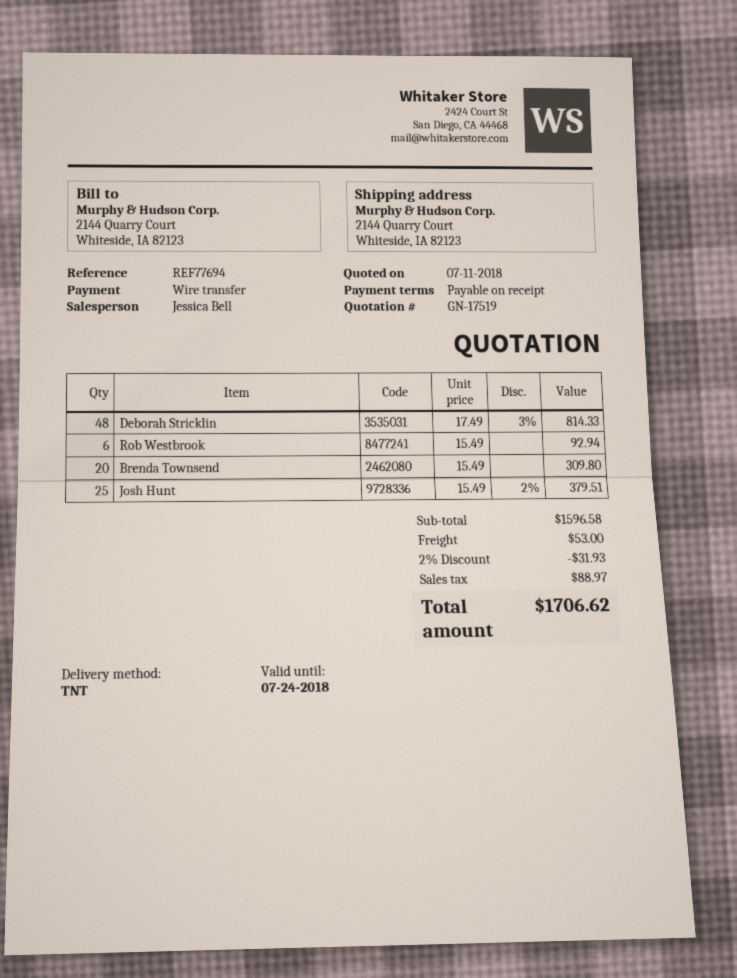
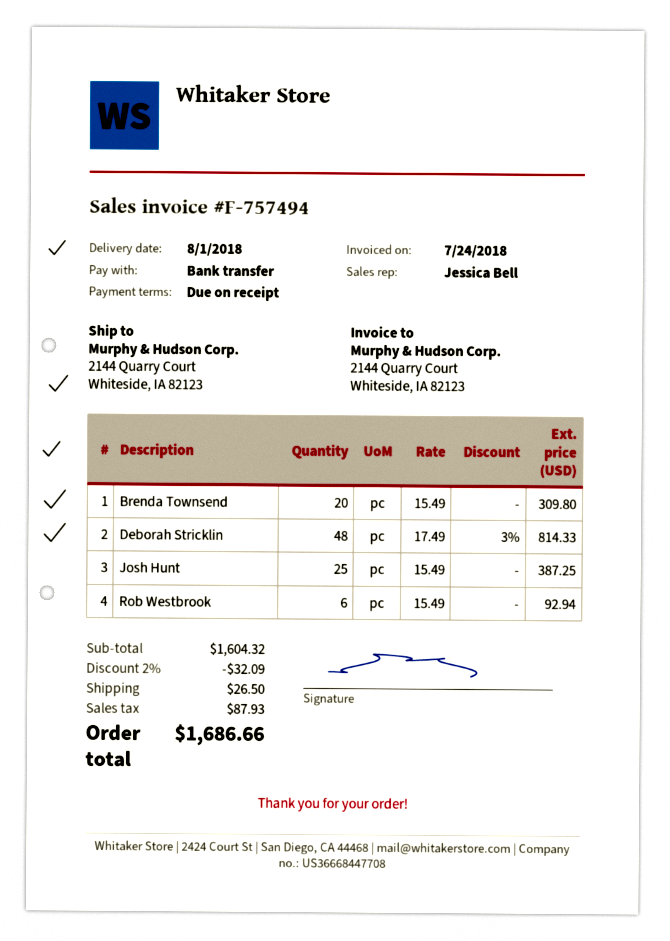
Josh Hunt: 25 x 15.49 - 2% = 379.51 -> 25 x 15.49 = 387.25
subtotal: 1596.58 -> 1604.32
discount: 2% = 31.93 -> 2% = 32.09
shipping: 53.00 -> 26.50
tax: 88.97 -> 87.93
total: 1706.62 -> 1686.66

